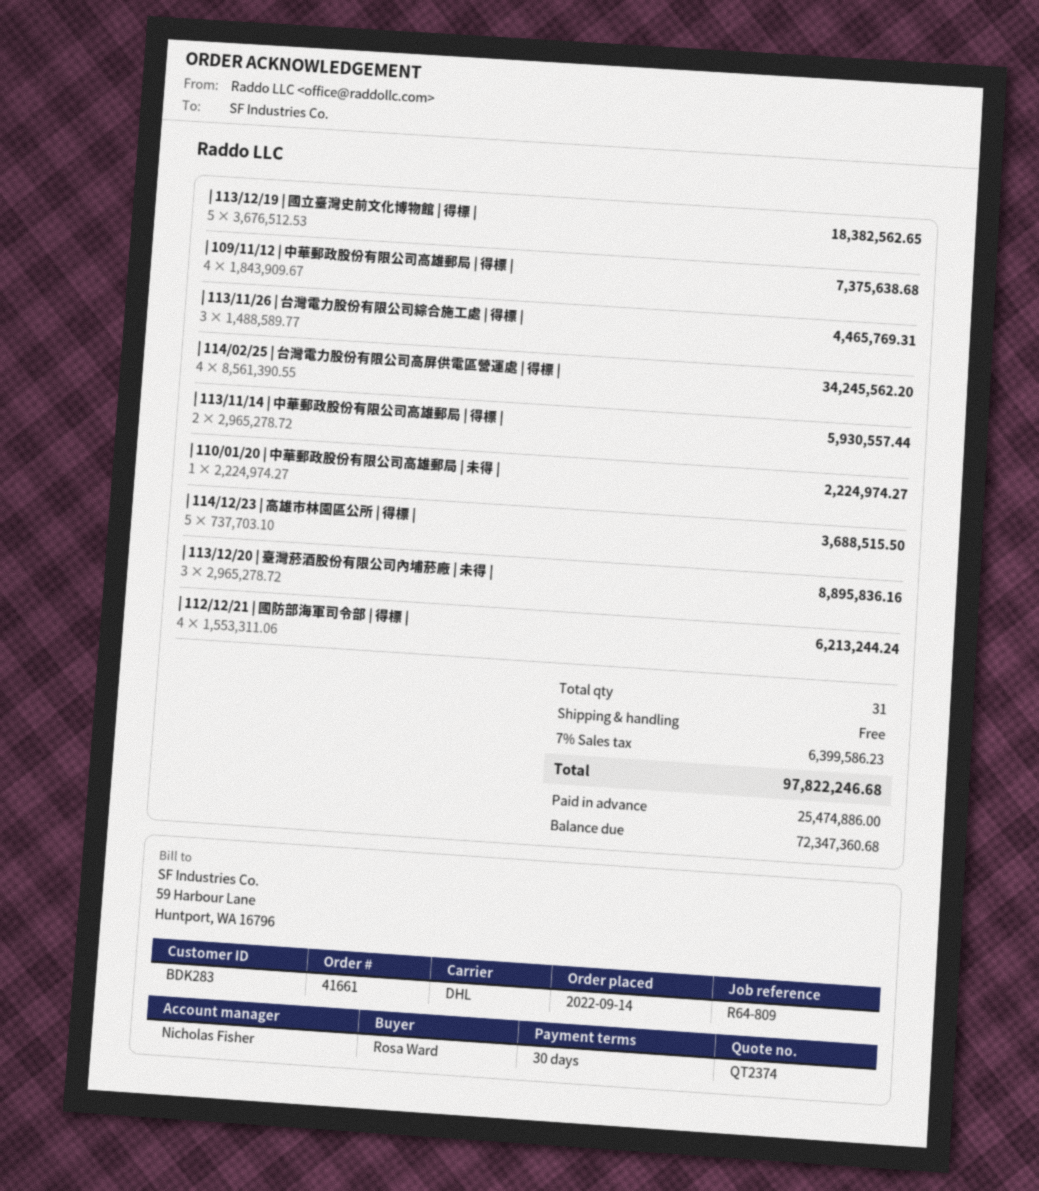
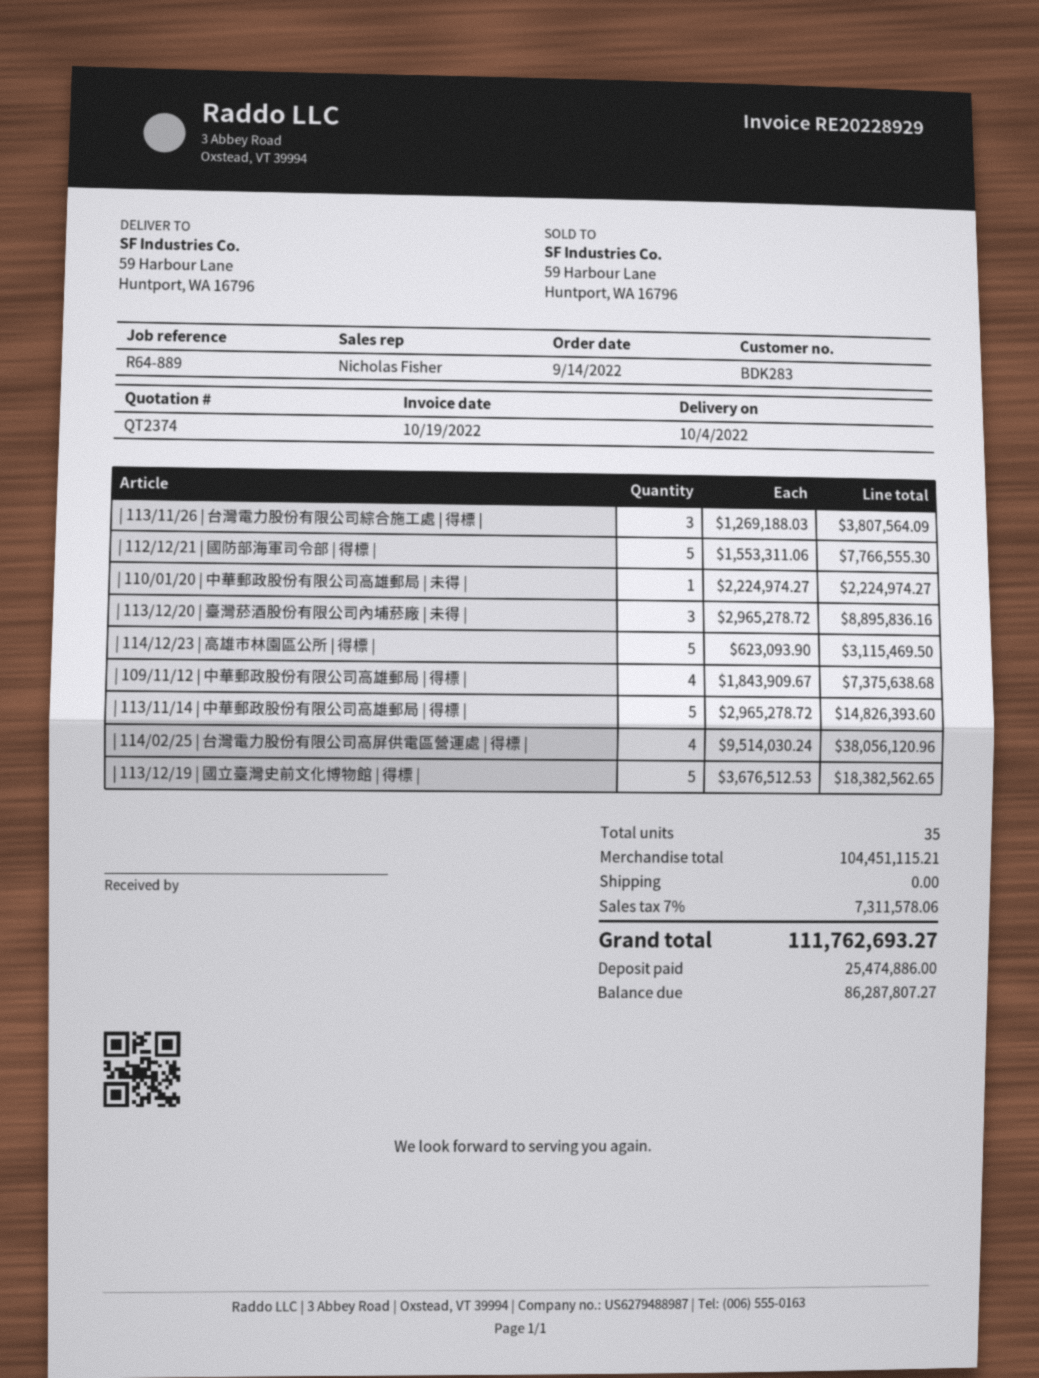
reference: R64-809 -> R64-889
| 113/11/26 | 台灣電力股份有限公司綜合施工處 | 得標 |: 3 x 1488589.77 = 4465769.31 -> 3 x 1269188.03 = 3807564.09
| 114/02/25 | 台灣電力股份有限公司高屏供電區營運處 | 得標 |: 4 x 8561390.55 = 34245562.20 -> 4 x 9514030.24 = 38056120.96
| 113/11/14 | 中華郵政股份有限公司高雄郵局 | 得標 |: 2 x 2965278.72 = 5930557.44 -> 5 x 2965278.72 = 14826393.60
| 114/12/23 | 高雄市林園區公所 | 得標 |: 5 x 737703.10 = 3688515.50 -> 5 x 623093.90 = 3115469.50
| 112/12/21 | 國防部海軍司令部 | 得標 |: 4 x 1553311.06 = 6213244.24 -> 5 x 1553311.06 = 7766555.30
total quantity: 31 -> 35
tax: 7% = 6399586.23 -> 7% = 7311578.06
total: 97822246.68 -> 111762693.27
balance: 72347360.68 -> 86287807.27

